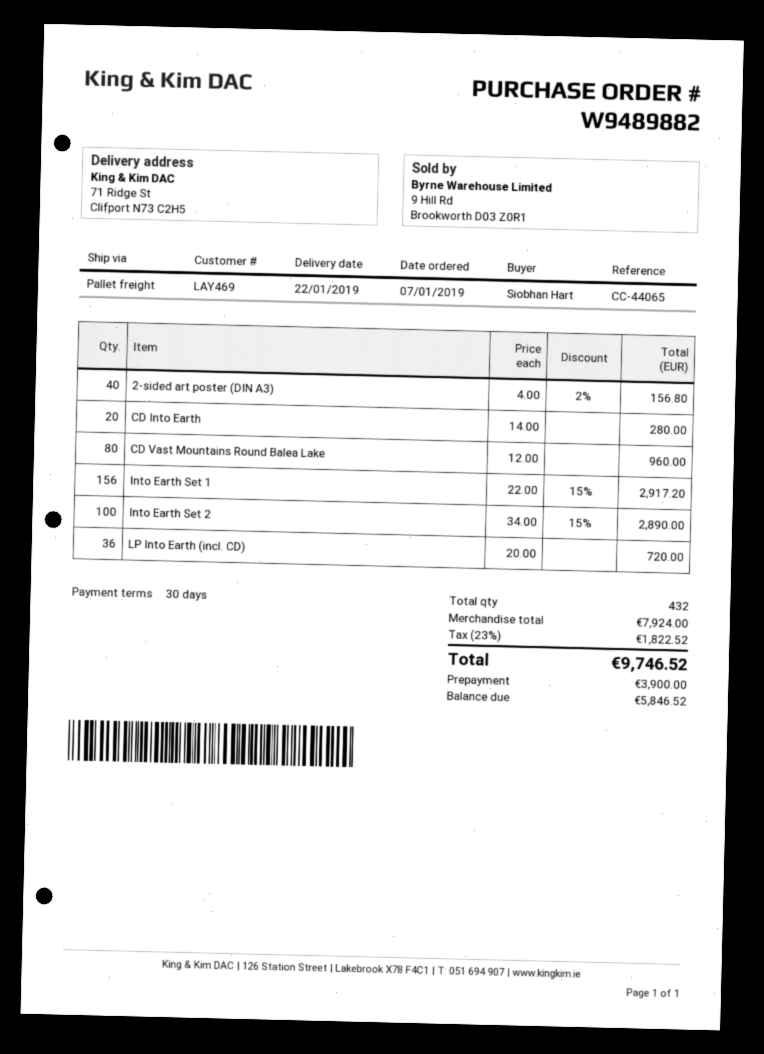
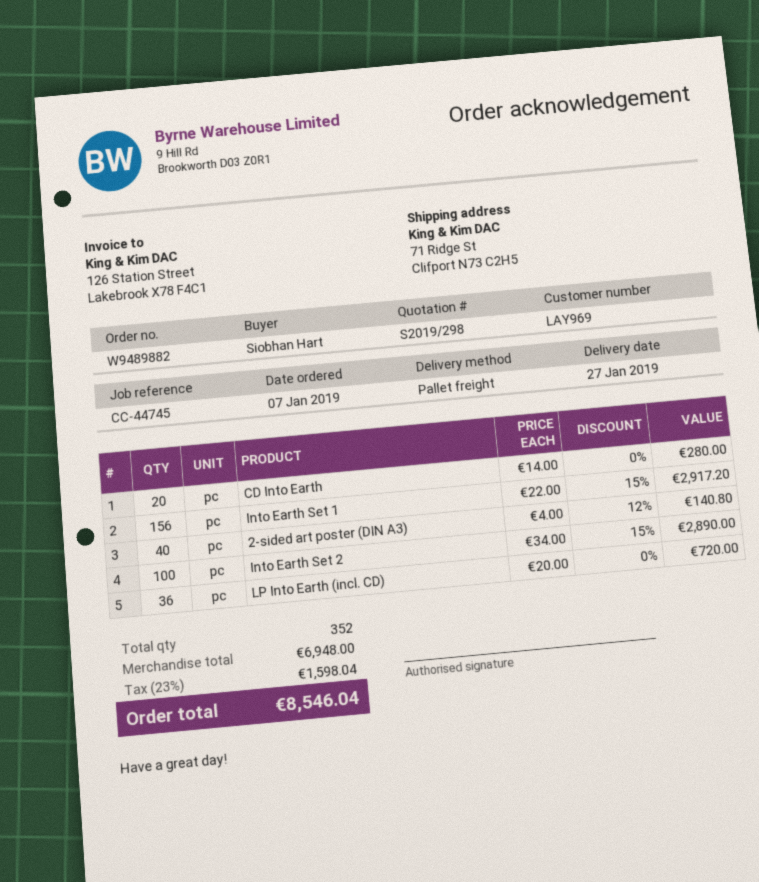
delivery date: 2019-01-22 -> 2019-01-27
customer number: LAY469 -> LAY969
reference: CC-44065 -> CC-44745
2-sided art poster (DIN A3): 40 x 4.00 - 2% = 156.80 -> 40 x 4.00 - 12% = 140.80
CD Vast Mountains Round Balea Lake: 80 x 12.00 = 960.00 -> none
total quantity: 432 -> 352
subtotal: 7924.00 -> 6948.00
tax: 23% = 1822.52 -> 23% = 1598.04
total: 9746.52 -> 8546.04

